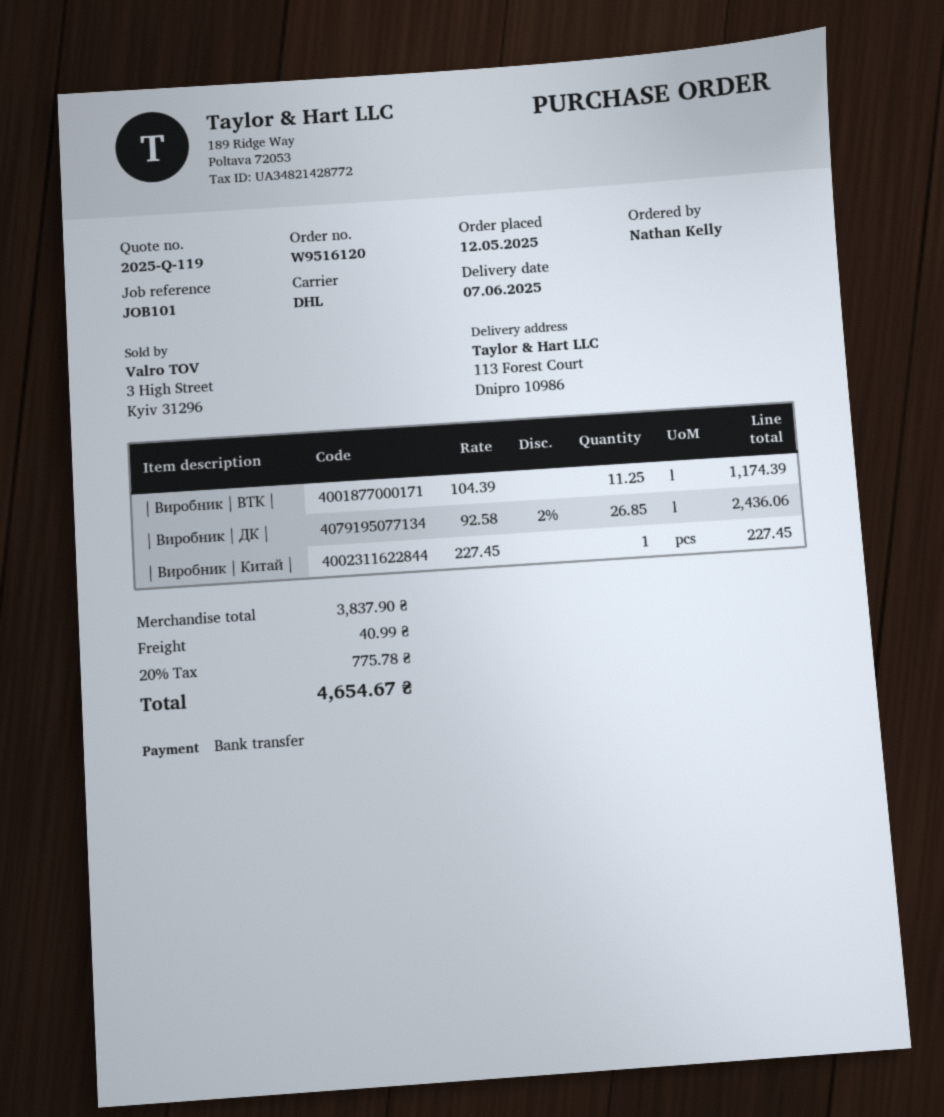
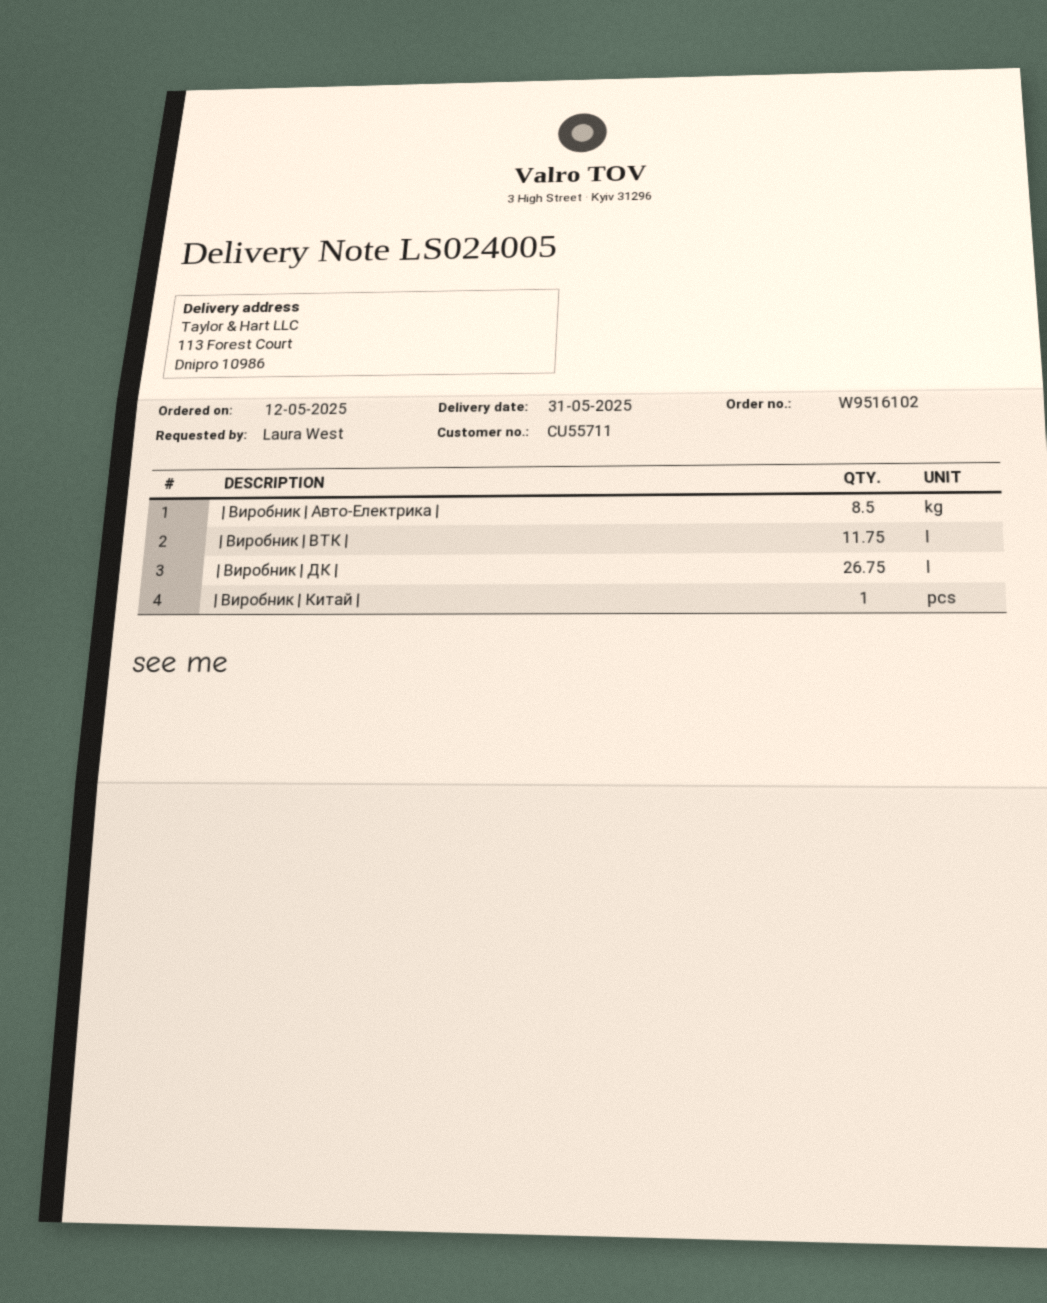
order number: W9516120 -> W9516102
delivery date: 2025-06-07 -> 2025-05-31
ordered by: Nathan Kelly -> Laura West
| Виробник | ВТК |: 11.25 -> 11.75
| Виробник | ДК |: 26.85 -> 26.75
| Виробник | Авто-Електрика |: none -> 8.5

